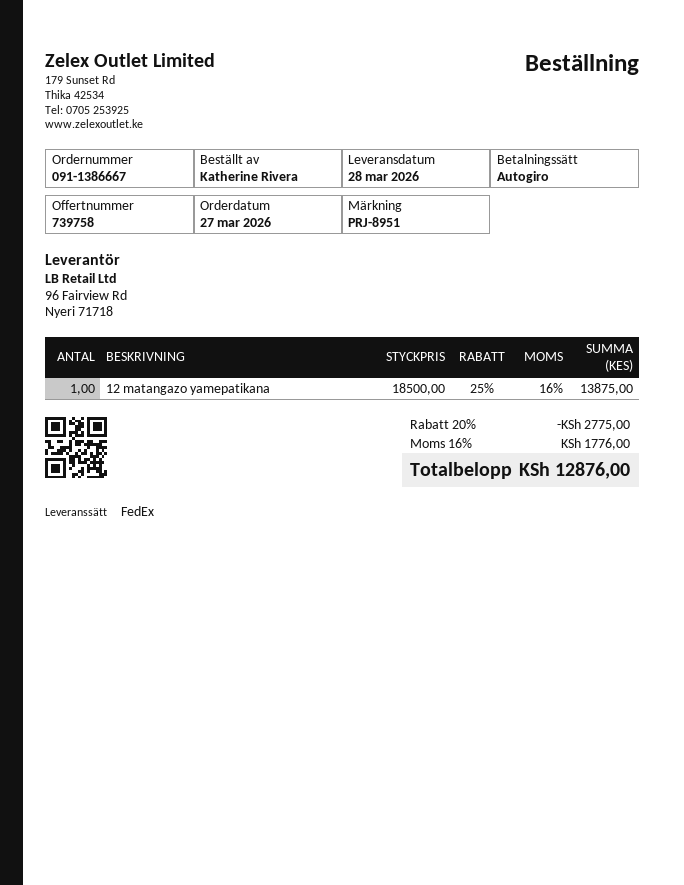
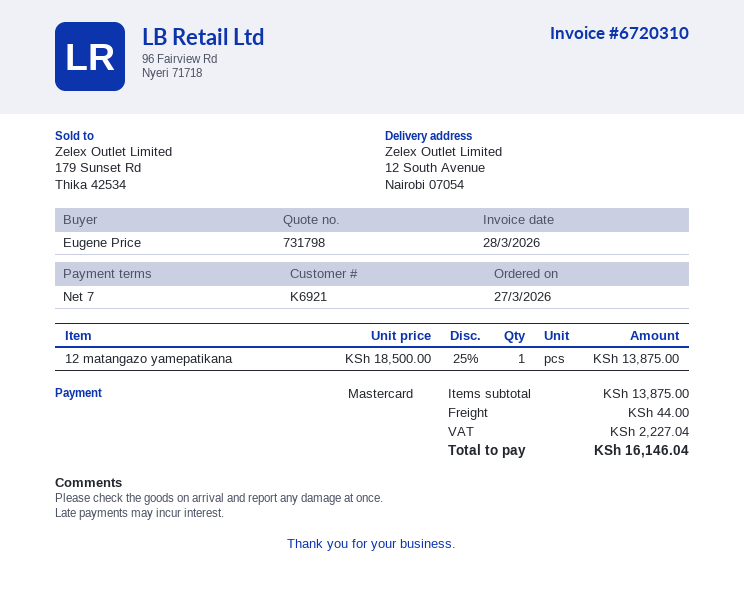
quote number: 739758 -> 731798
ordered by: Katherine Rivera -> Eugene Price
payment method: direct debit -> Mastercard
discount: 20% = 2775.00 -> none
shipping: none -> 44.00
tax: 1776.00 -> 2227.04
total: 12876.00 -> 16146.04

